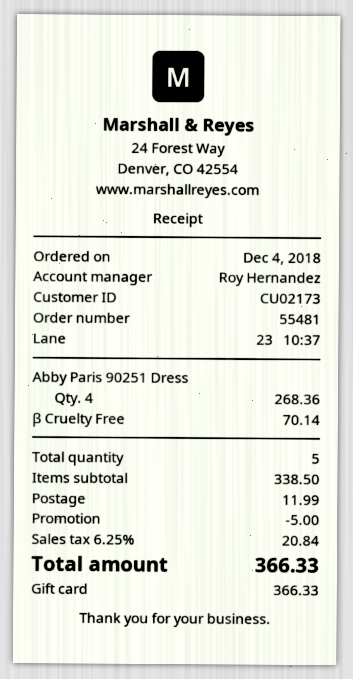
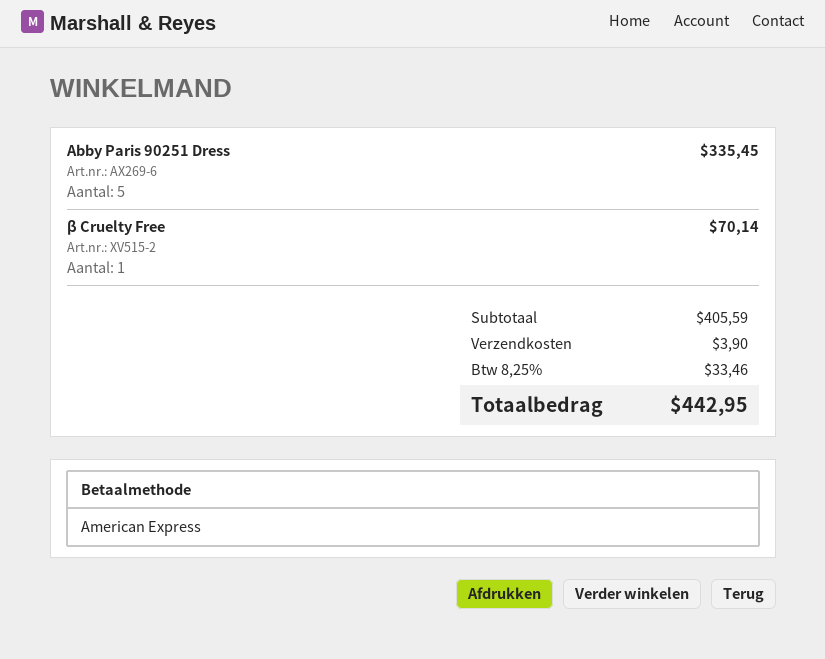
payment method: gift card -> American Express
Abby Paris 90251 Dress: 4 for 268.36 -> 5 for 335.45
subtotal: 338.50 -> 405.59
discount: 5.00 -> none
shipping: 11.99 -> 3.90
tax: 6.25% = 20.84 -> 8.25% = 33.46
total: 366.33 -> 442.95

